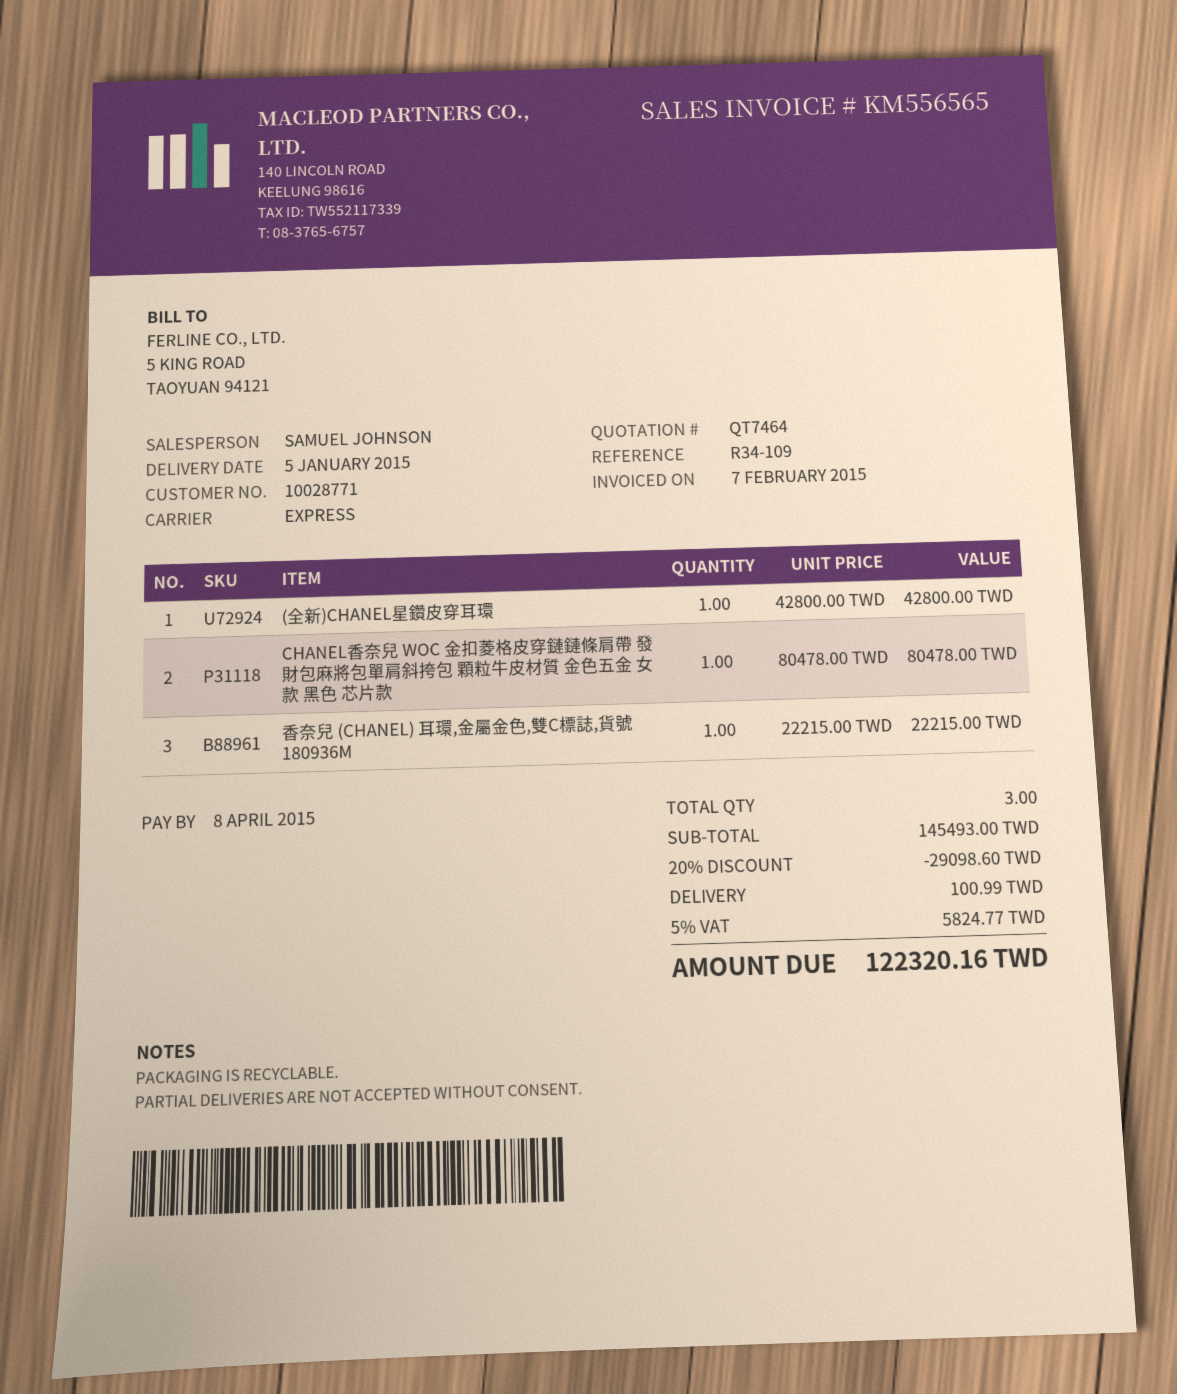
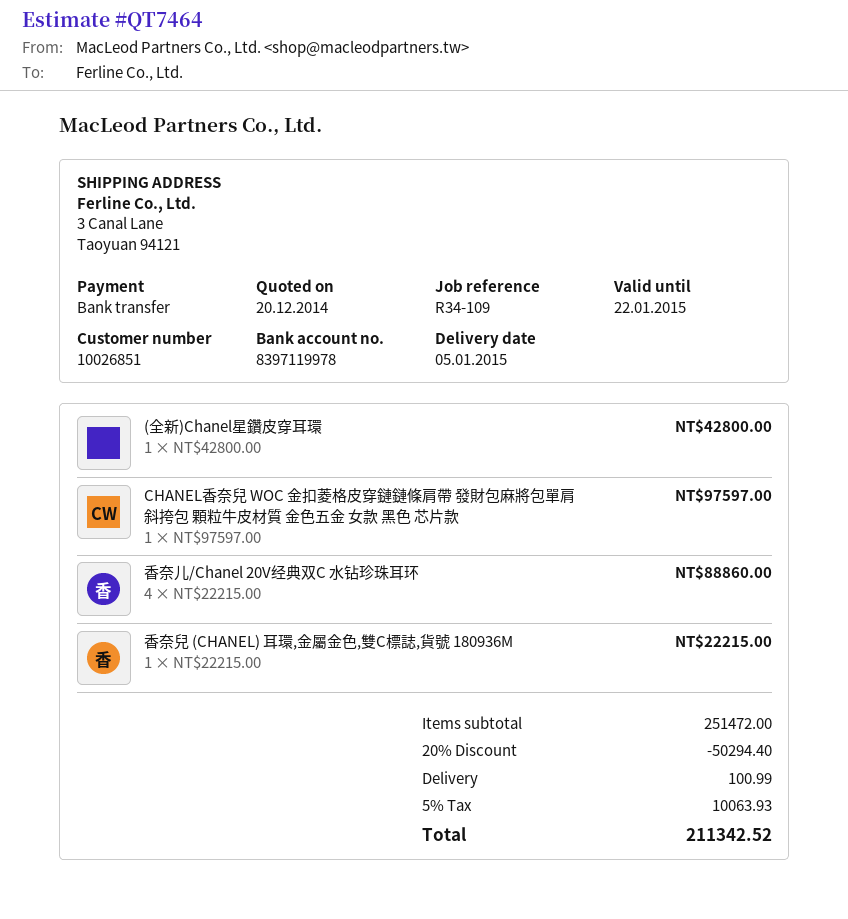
customer number: 10028771 -> 10026851
CHANEL香奈兒 WOC 金扣菱格皮穿鏈鏈條肩帶 發財包麻將包單肩斜挎包 顆粒牛皮材質 金色五金 女款 黑色 芯片款: 1 x 80478.00 = 80478.00 -> 1 x 97597.00 = 97597.00
香奈儿/Chanel 20V经典双C 水钻珍珠耳环: none -> 4 x 22215.00 = 88860.00
subtotal: 145493.00 -> 251472.00
discount: 20% = 29098.60 -> 20% = 50294.40
tax: 5% = 5824.77 -> 5% = 10063.93
total: 122320.16 -> 211342.52

